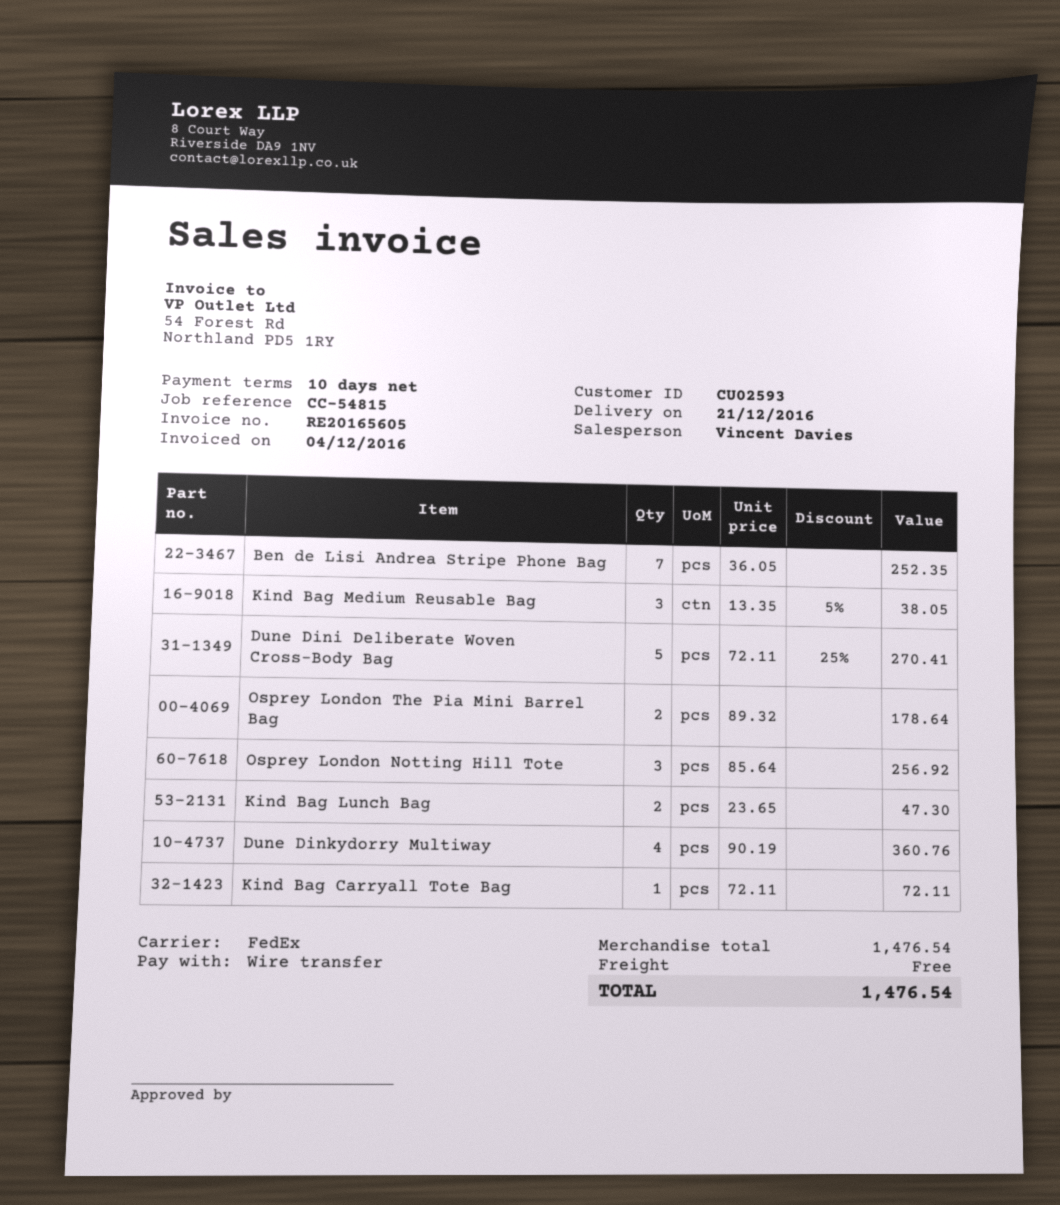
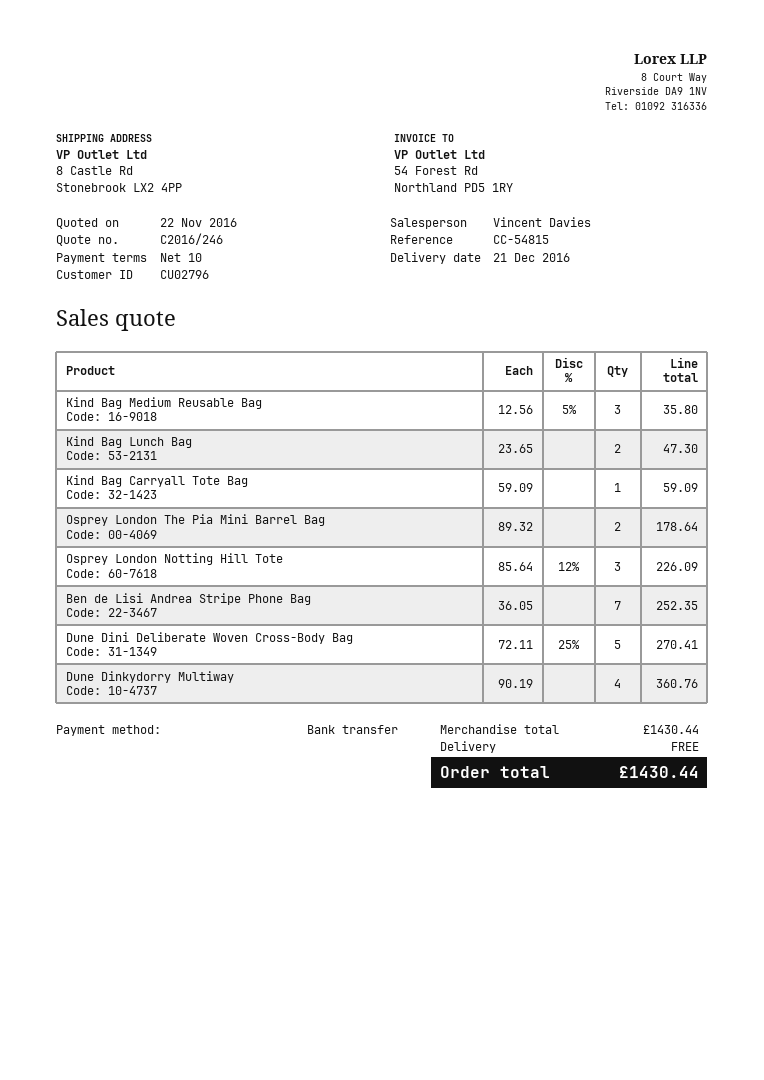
customer number: CU02593 -> CU02796
Kind Bag Medium Reusable Bag: 3 x 13.35 - 5% = 38.05 -> 3 x 12.56 - 5% = 35.80
Osprey London Notting Hill Tote: 3 x 85.64 = 256.92 -> 3 x 85.64 - 12% = 226.09
Kind Bag Carryall Tote Bag: 1 x 72.11 = 72.11 -> 1 x 59.09 = 59.09
subtotal: 1476.54 -> 1430.44
total: 1476.54 -> 1430.44

